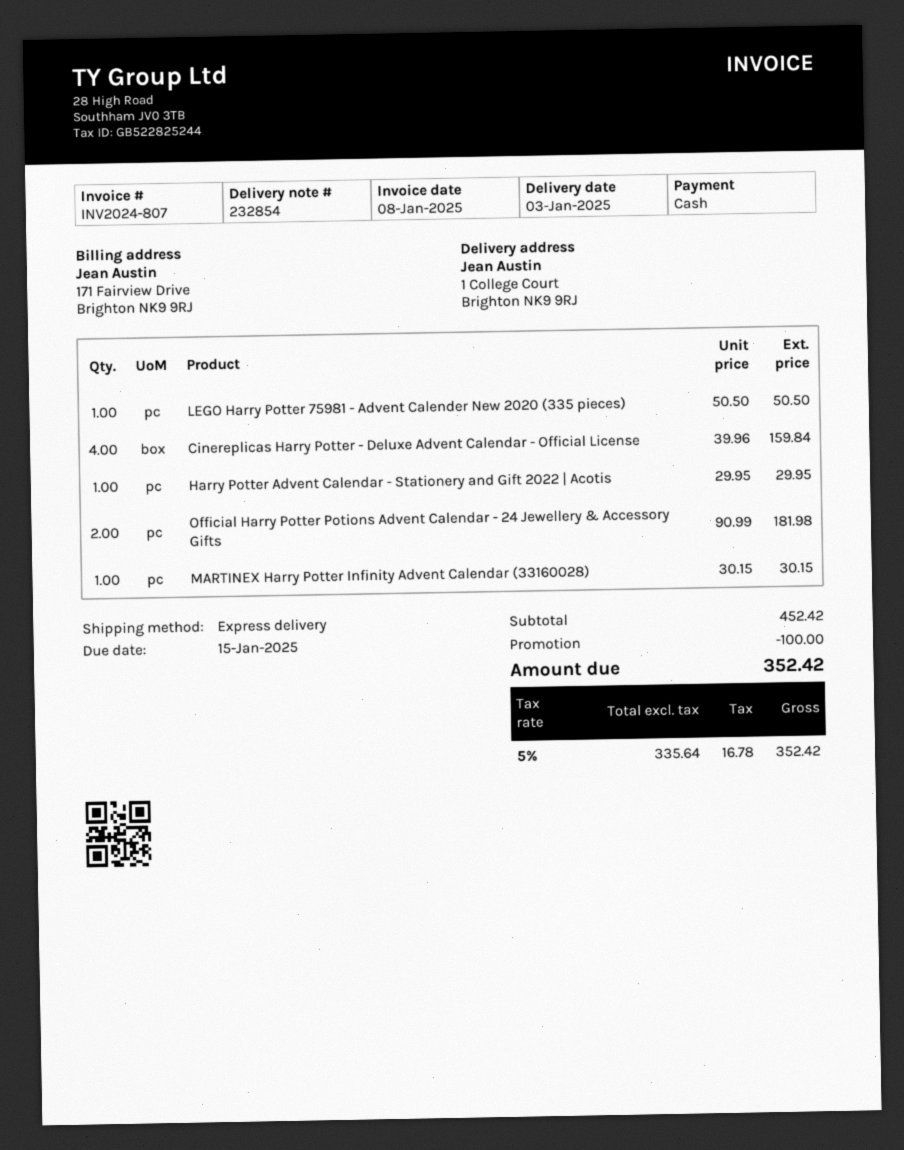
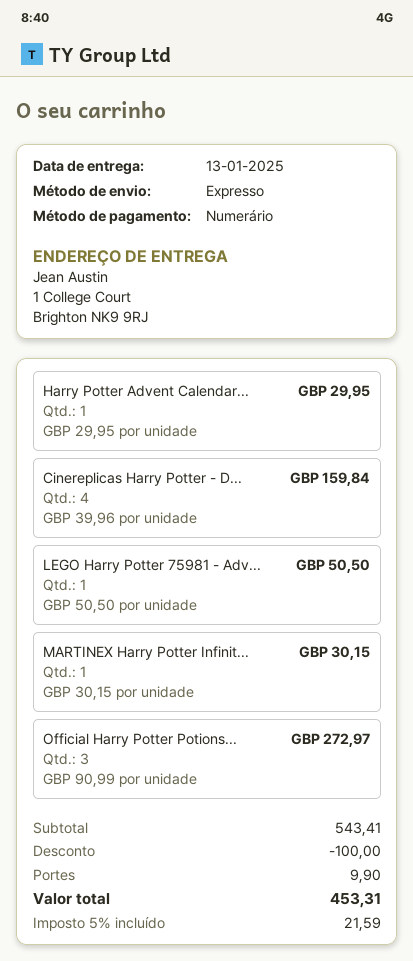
delivery date: 2025-01-03 -> 2025-01-13
Official Harry Potter Potions Advent Calendar - 24 Jewellery & Accessory Gifts: 2 x 90.99 = 181.98 -> 3 x 90.99 = 272.97
subtotal: 452.42 -> 543.41
shipping: none -> 9.90
tax: 5% = 16.78 -> 5% = 21.59
total: 352.42 -> 453.31

